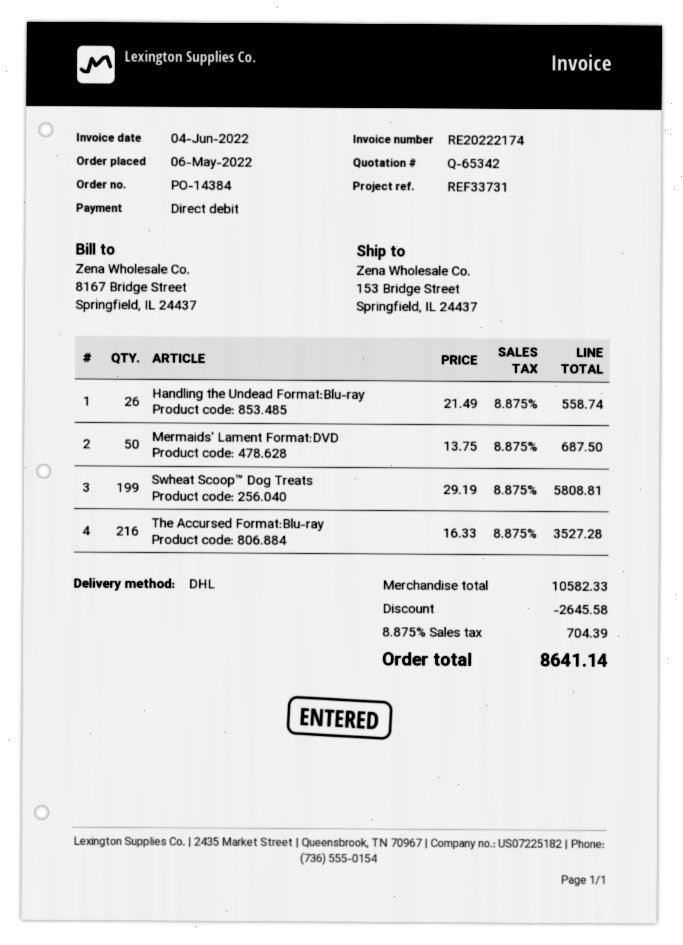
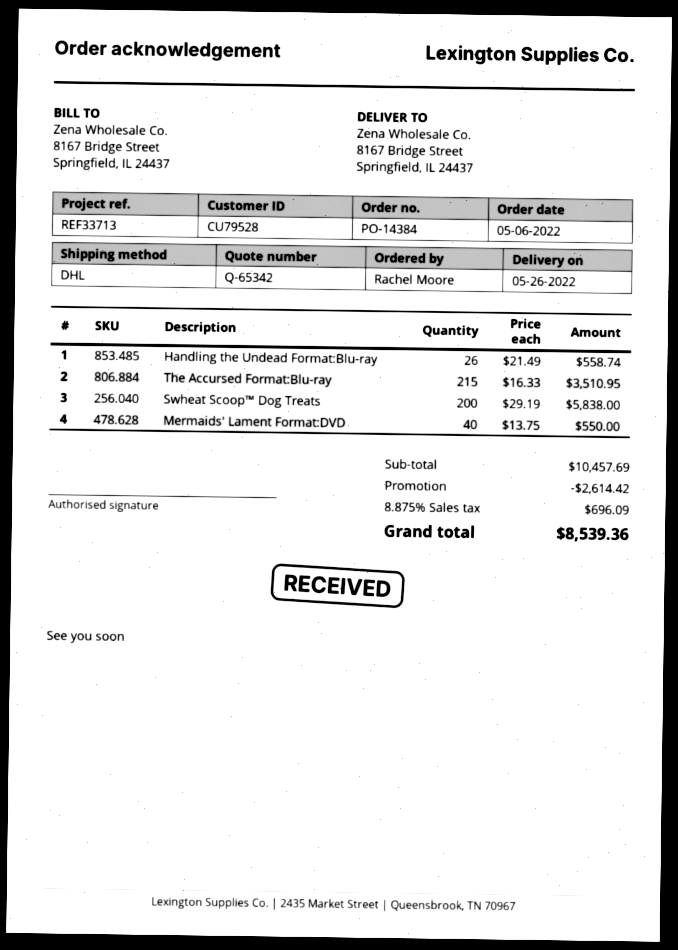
reference: REF33731 -> REF33713
ship to: 153 Bridge Street, Springfield, IL 24437 -> 8167 Bridge Street, Springfield, IL 24437
Mermaids' Lament Format:DVD: 50 x 13.75 = 687.50 -> 40 x 13.75 = 550.00
Swheat Scoop™ Dog Treats: 199 x 29.19 = 5808.81 -> 200 x 29.19 = 5838.00
The Accursed Format:Blu-ray: 216 x 16.33 = 3527.28 -> 215 x 16.33 = 3510.95
subtotal: 10582.33 -> 10457.69
discount: 2645.58 -> 2614.42
tax: 8.875% = 704.39 -> 8.875% = 696.09
total: 8641.14 -> 8539.36

